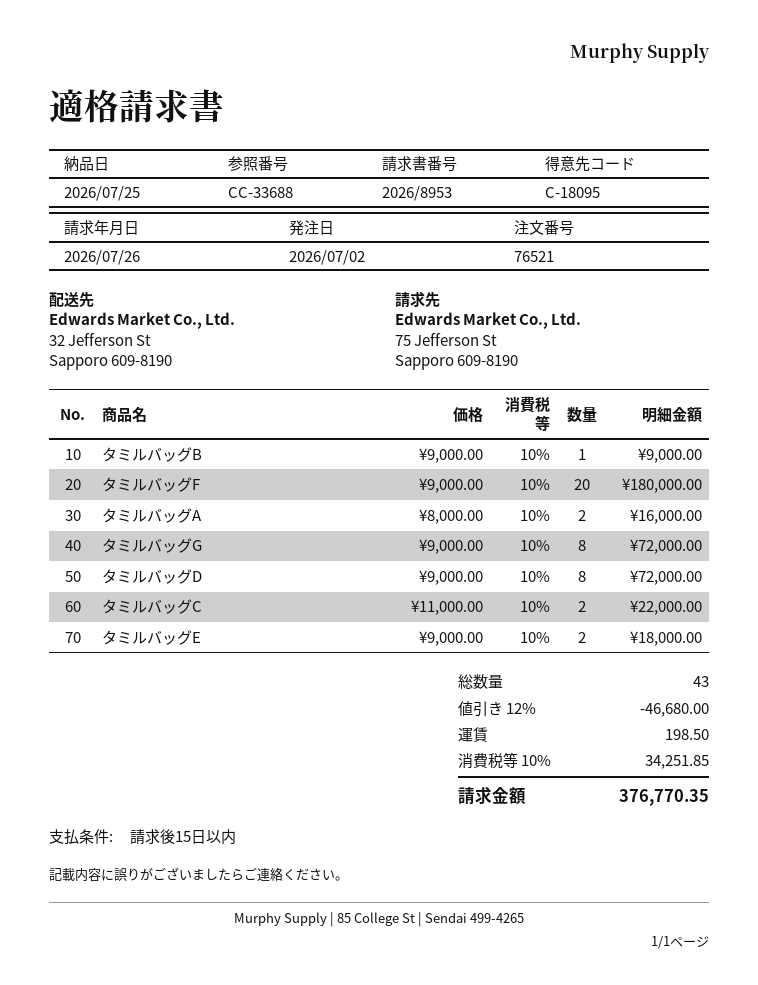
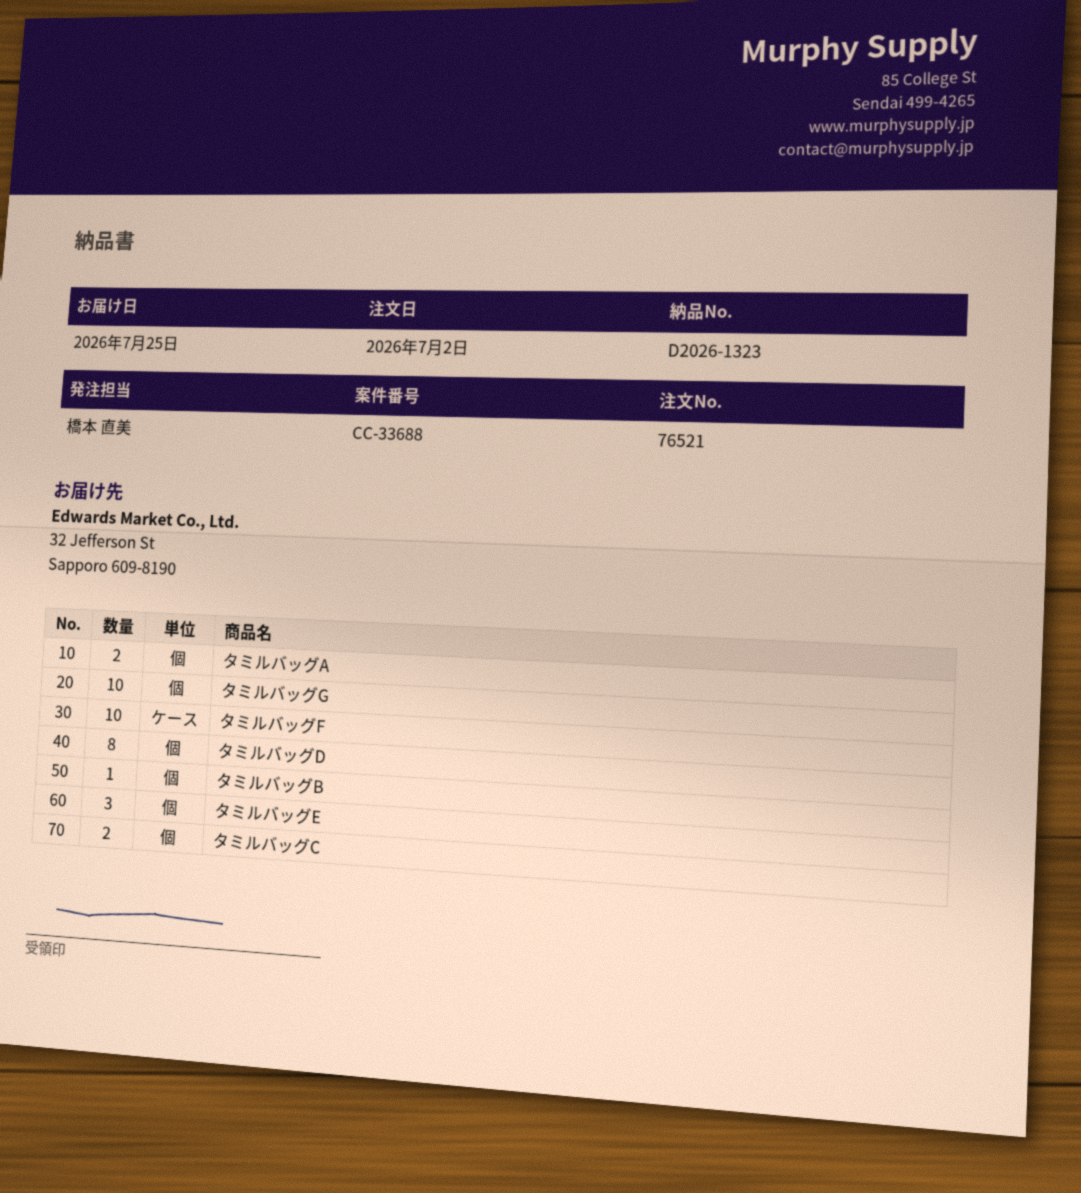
タミルバッグF: 20 -> 10
タミルバッグG: 8 -> 10
タミルバッグE: 2 -> 3

